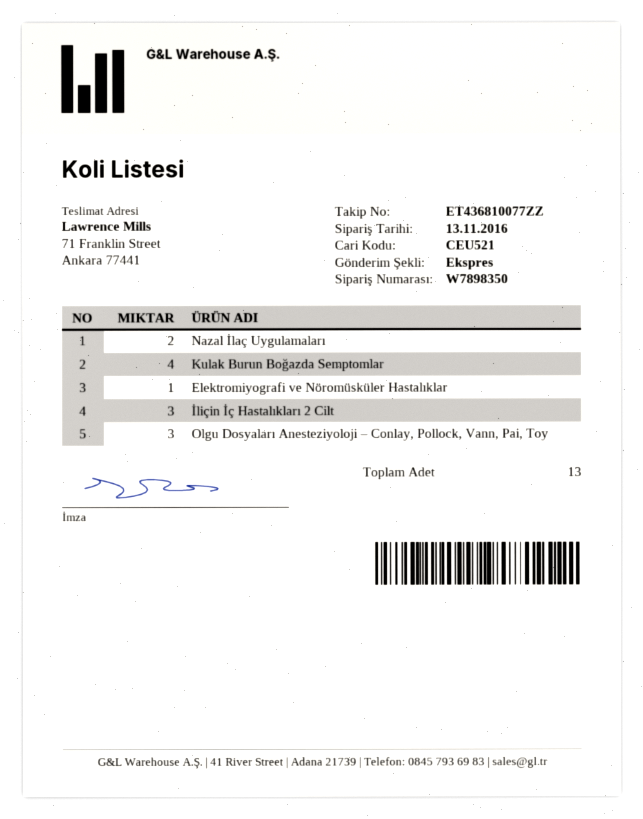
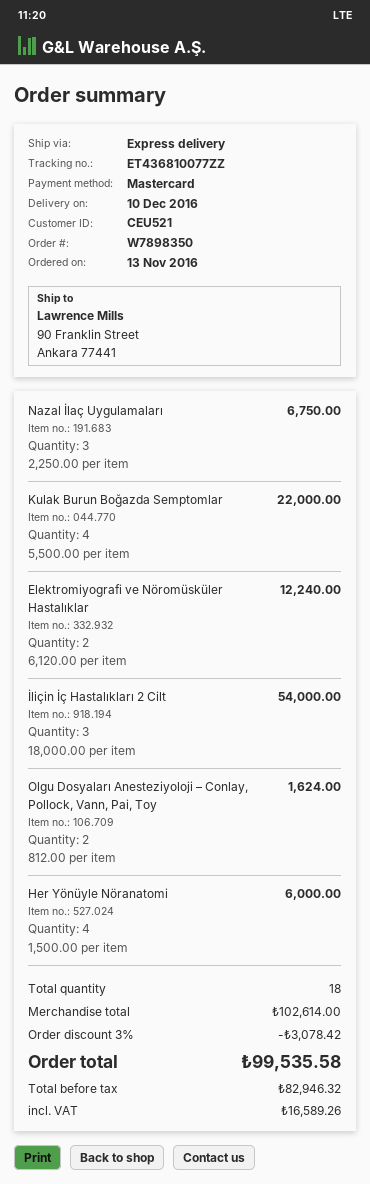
ship to: 71 Franklin Street, Ankara 77441 -> 90 Franklin Street, Ankara 77441
Nazal İlaç Uygulamaları: 2 -> 3
Elektromiyografi ve Nöromüsküler Hastalıklar: 1 -> 2
Olgu Dosyaları Anesteziyoloji – Conlay, Pollock, Vann, Pai, Toy: 3 -> 2
Her Yönüyle Nöranatomi: none -> 4
total quantity: 13 -> 18

